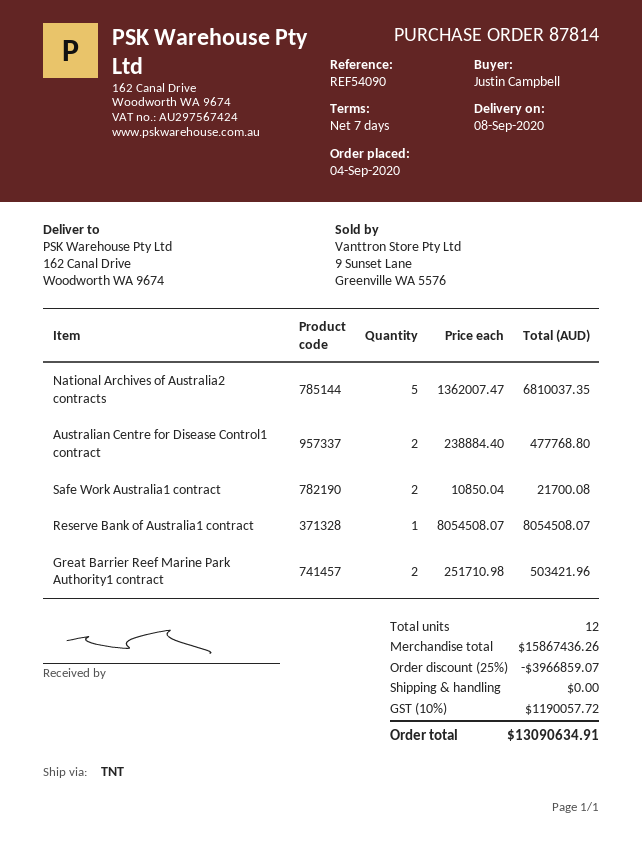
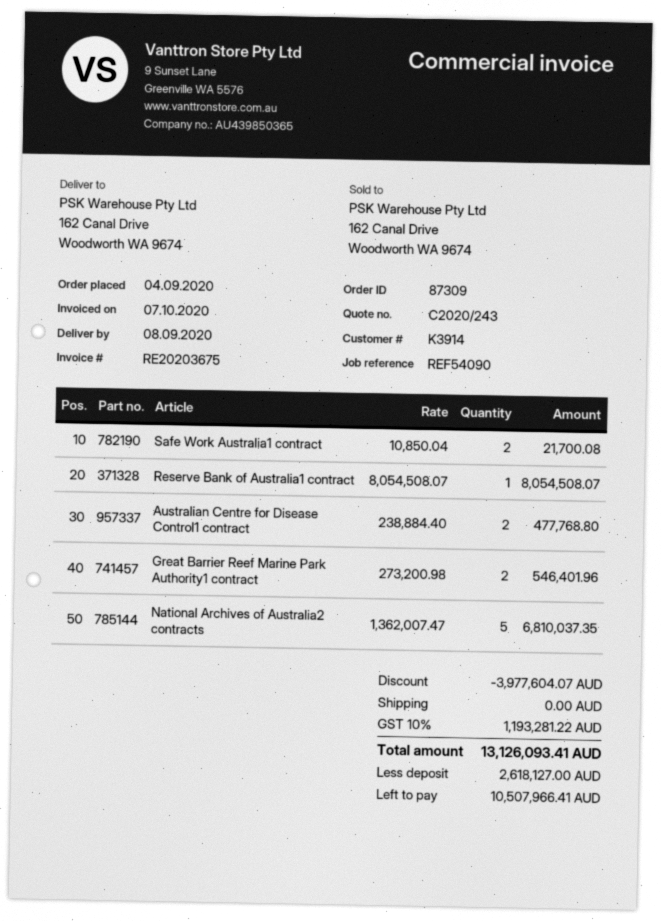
order number: 87814 -> 87309
Great Barrier Reef Marine Park Authority1 contract: 2 x 251710.98 = 503421.96 -> 2 x 273200.98 = 546401.96
discount: 3966859.07 -> 3977604.07
tax: 10% = 1190057.72 -> 10% = 1193281.22
total: 13090634.91 -> 13126093.41

